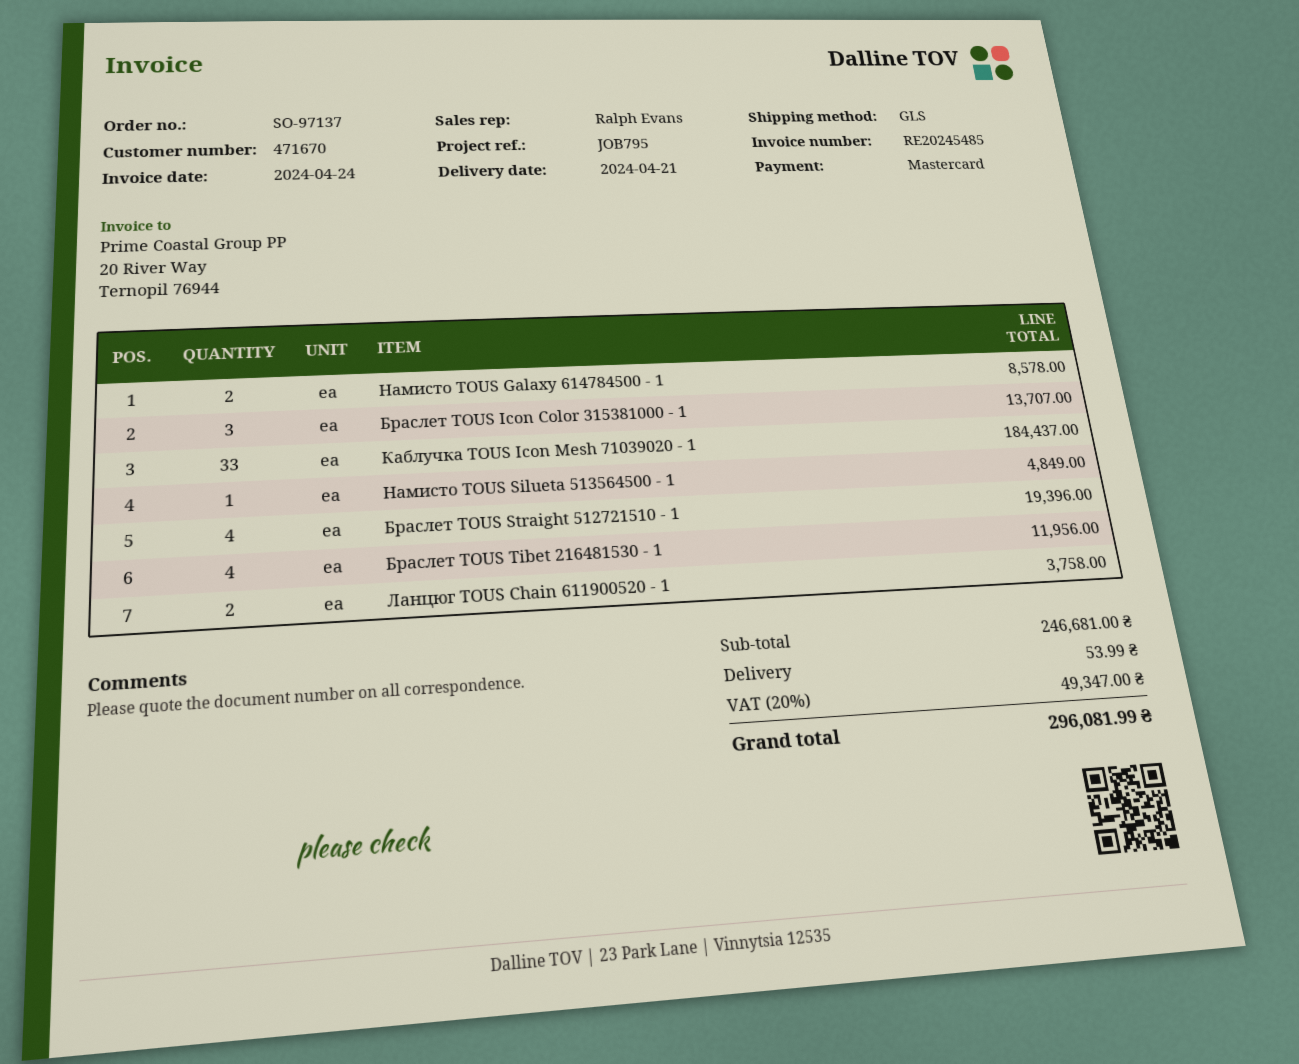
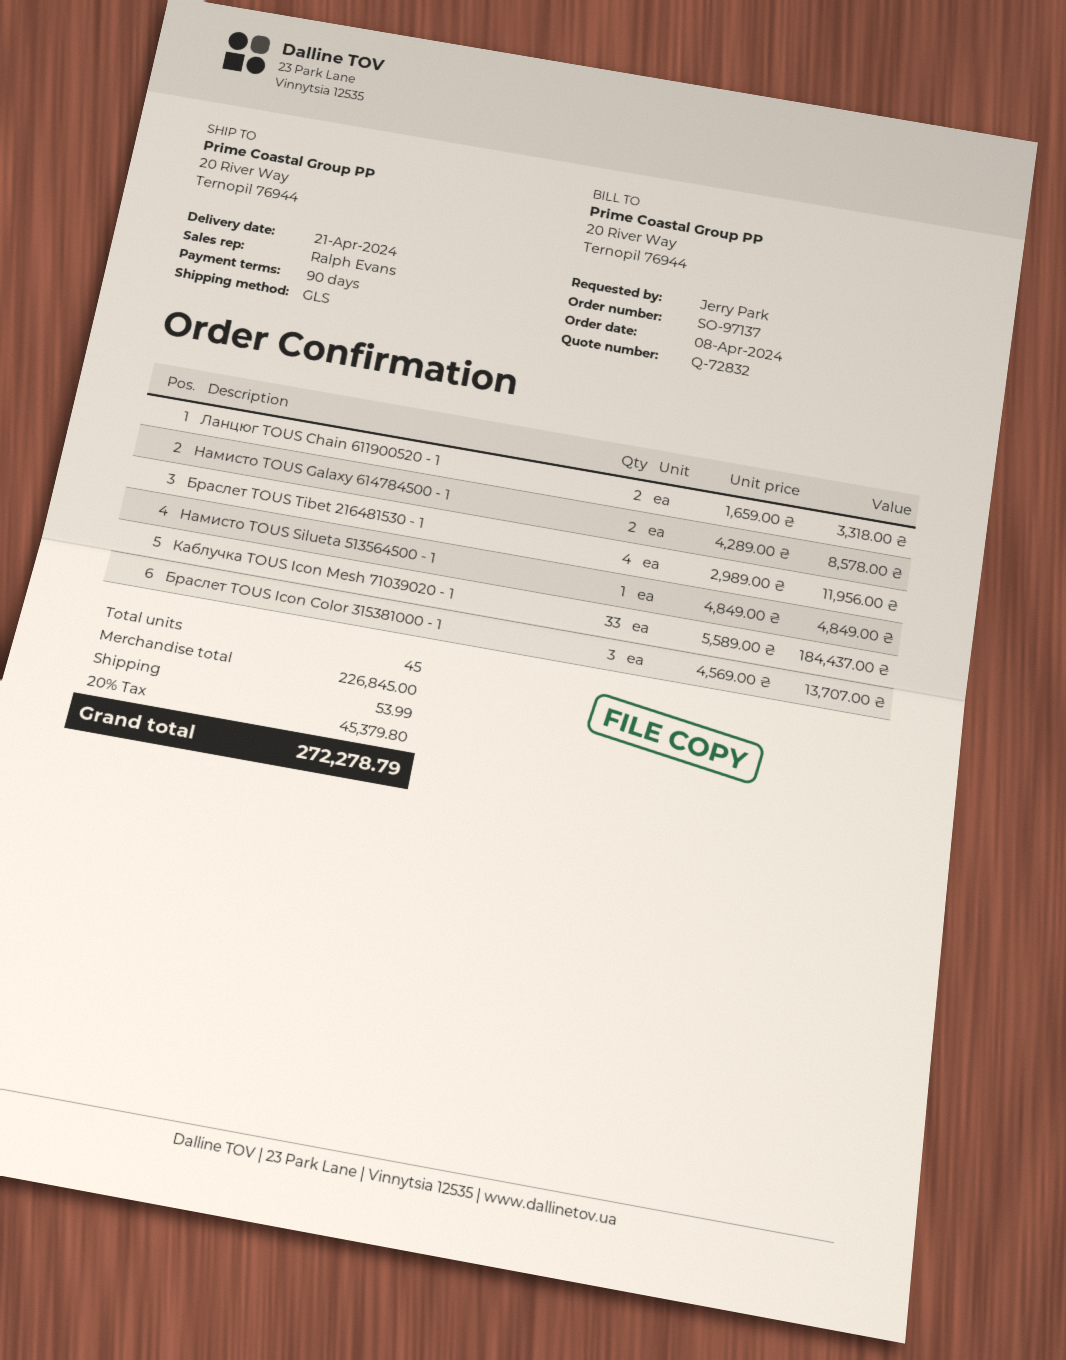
Браслет TOUS Straight 512721510 - 1: 4 for 19396.00 -> none
Ланцюг TOUS Chain 611900520 - 1: 2 for 3758.00 -> 2 for 3318.00
subtotal: 246681.00 -> 226845.00
tax: 20% = 49347.00 -> 20% = 45379.80
total: 296081.99 -> 272278.79

